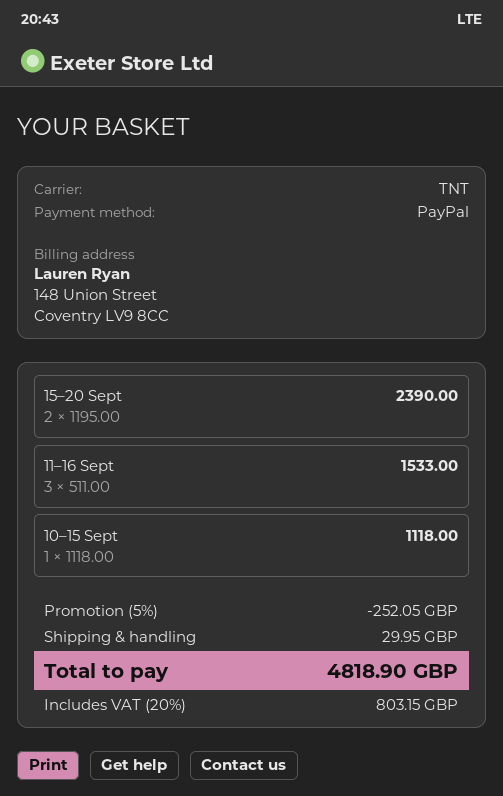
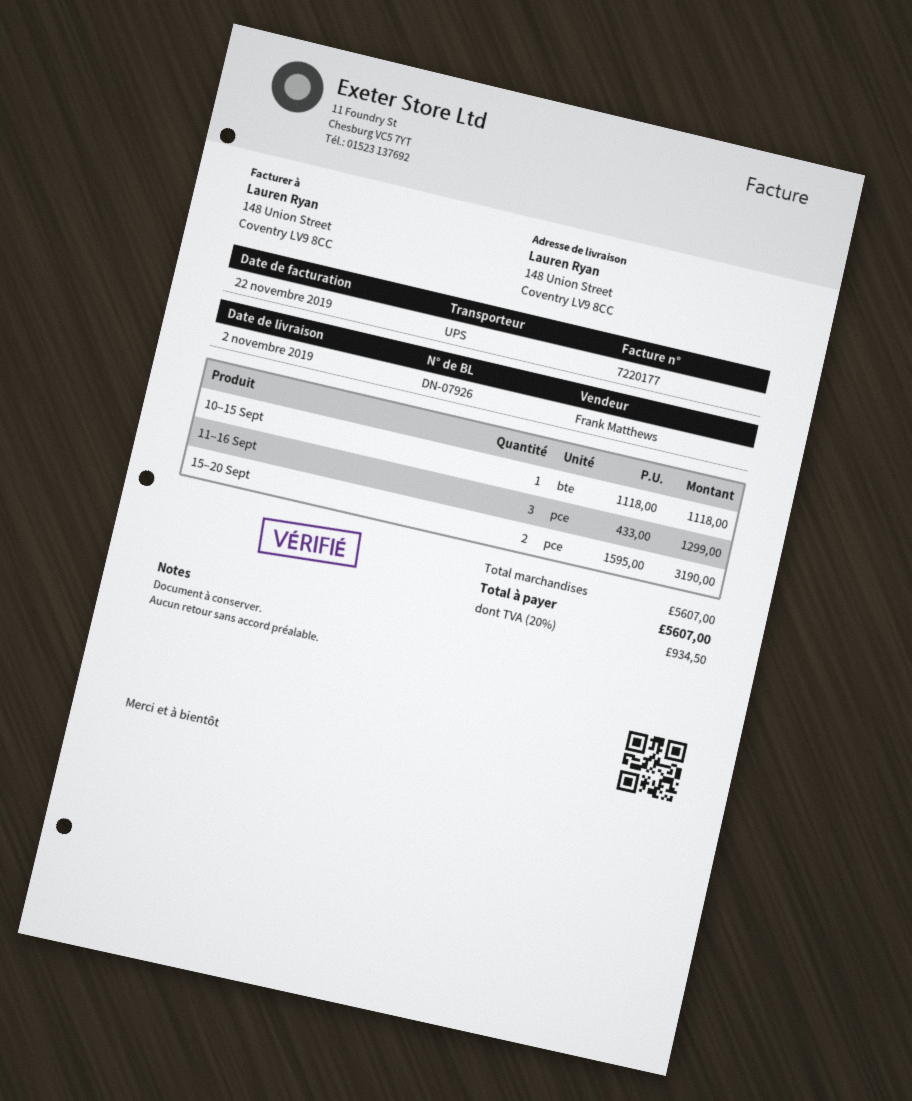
shipping method: TNT -> UPS
15–20 Sept: 2 x 1195.00 = 2390.00 -> 2 x 1595.00 = 3190.00
11–16 Sept: 3 x 511.00 = 1533.00 -> 3 x 433.00 = 1299.00
discount: 5% = 252.05 -> none
shipping: 29.95 -> none
tax: 20% = 803.15 -> 20% = 934.50
total: 4818.90 -> 5607.00

